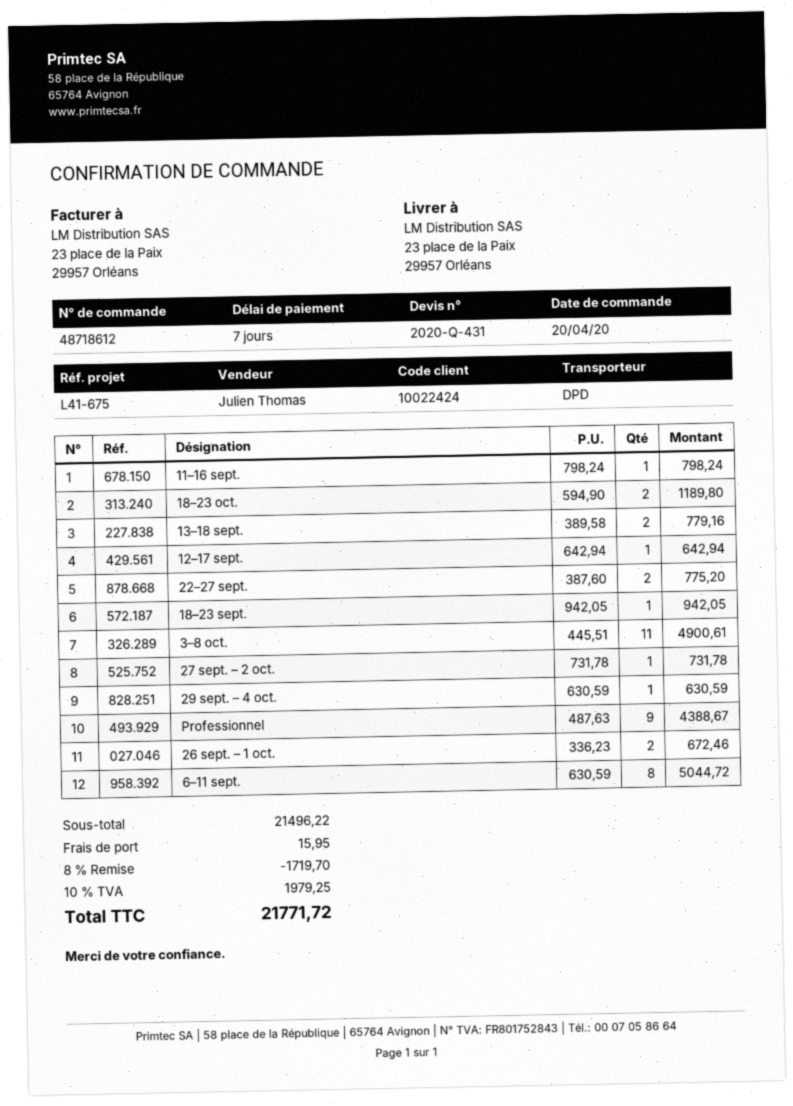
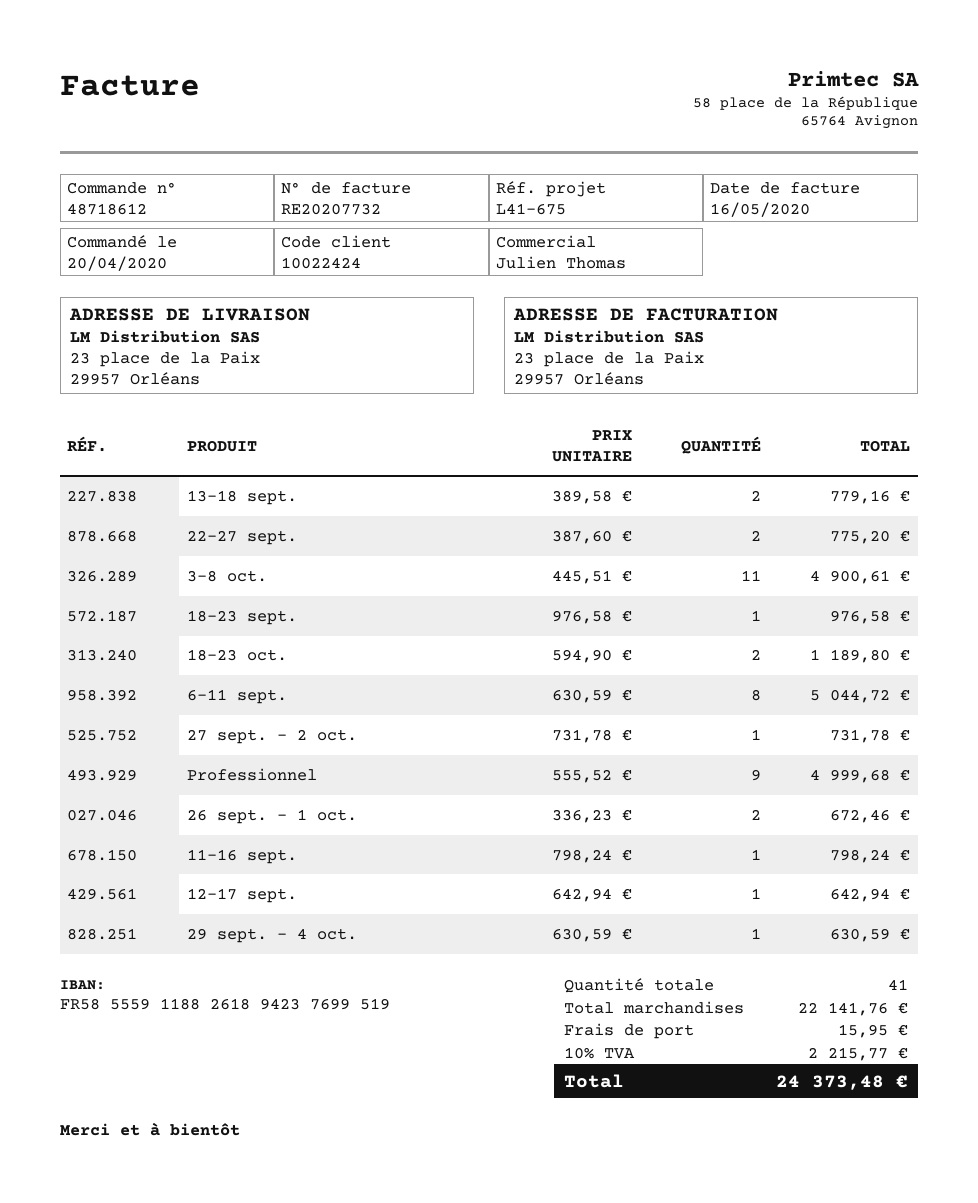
18–23 sept.: 1 x 942.05 = 942.05 -> 1 x 976.58 = 976.58
Professionnel: 9 x 487.63 = 4388.67 -> 9 x 555.52 = 4999.68
subtotal: 21496.22 -> 22141.76
discount: 8% = 1719.70 -> none
tax: 10% = 1979.25 -> 10% = 2215.77
total: 21771.72 -> 24373.48

